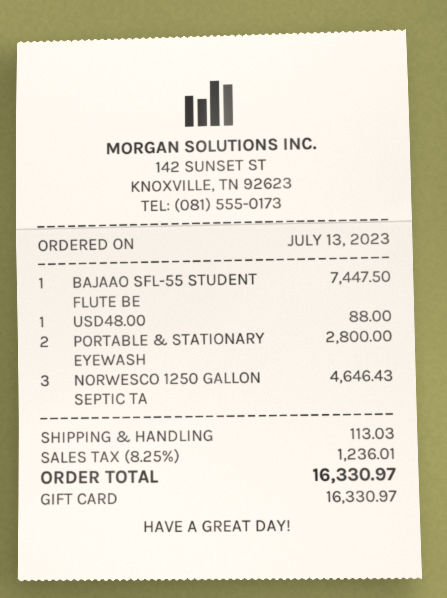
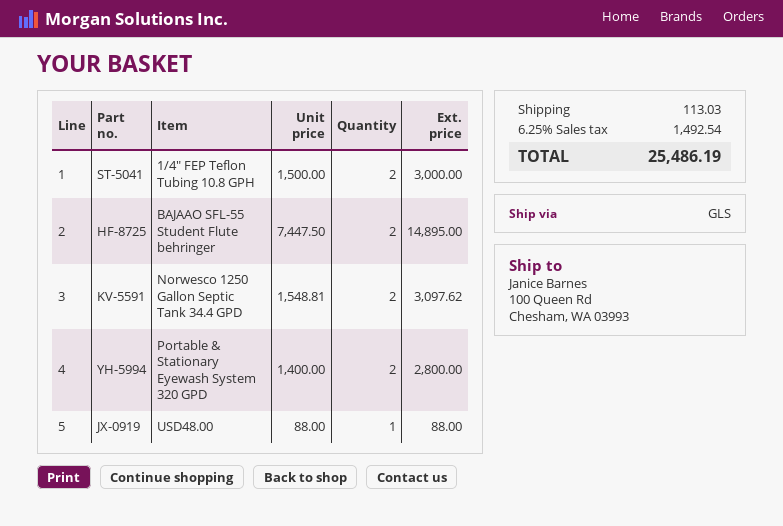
BAJAAO SFL-55 STUDENT FLUTE BE: 1 for 7447.50 -> 2 for 14895.00
NORWESCO 1250 GALLON SEPTIC TA: 3 for 4646.43 -> 2 for 3097.62
1/4" FEP Teflon Tubing 10.8 GPH: none -> 2 for 3000.00
tax: 8.25% = 1236.01 -> 6.25% = 1492.54
total: 16330.97 -> 25486.19

